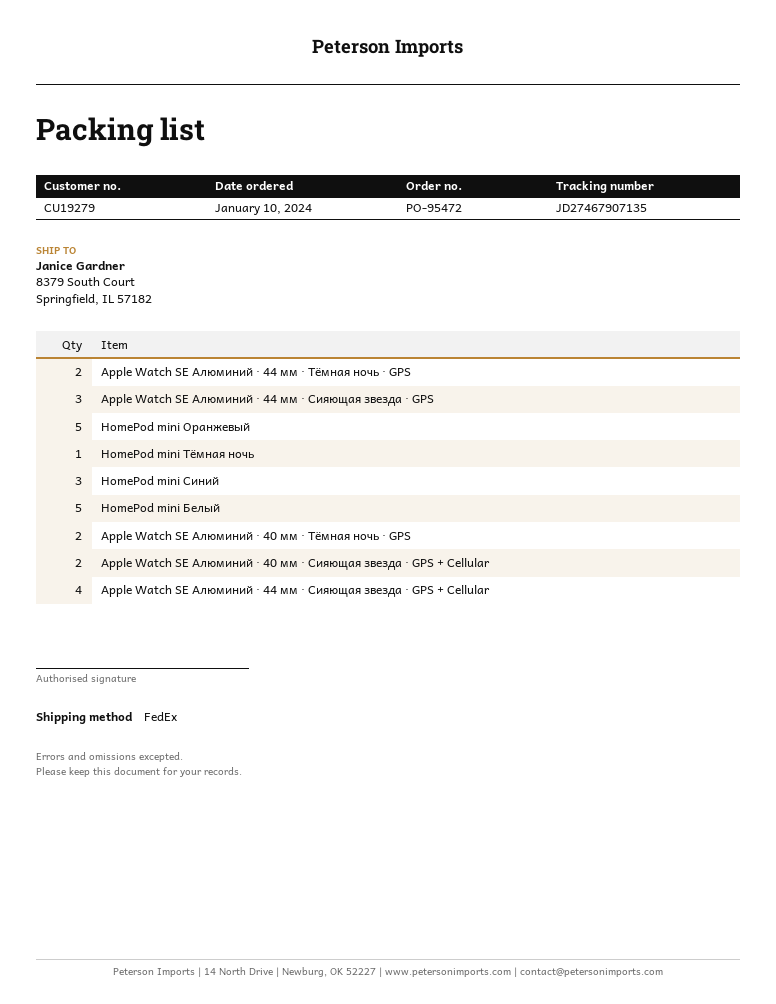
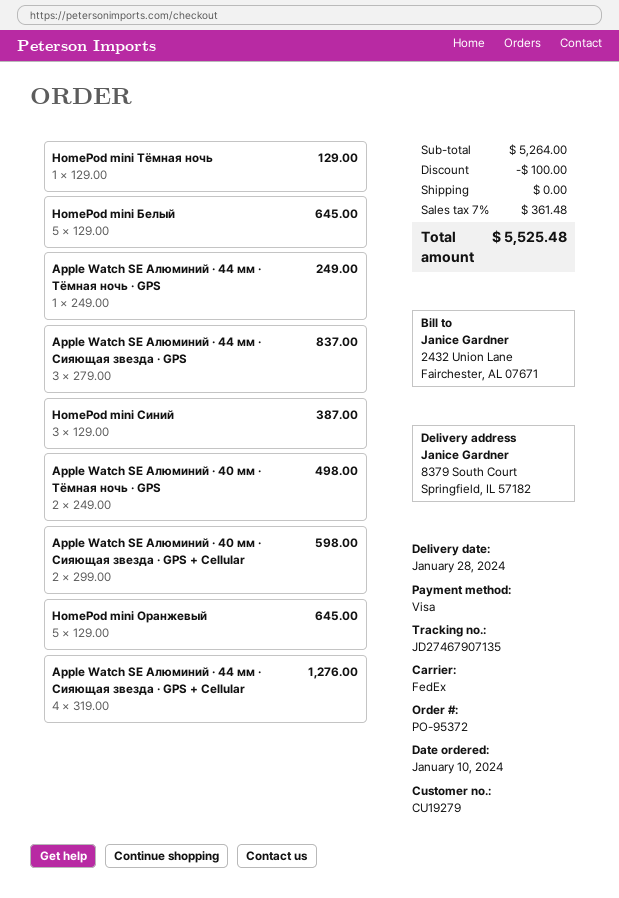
order number: PO-95472 -> PO-95372
Apple Watch SE Алюминий · 44 мм · Тёмная ночь · GPS: 2 -> 1

